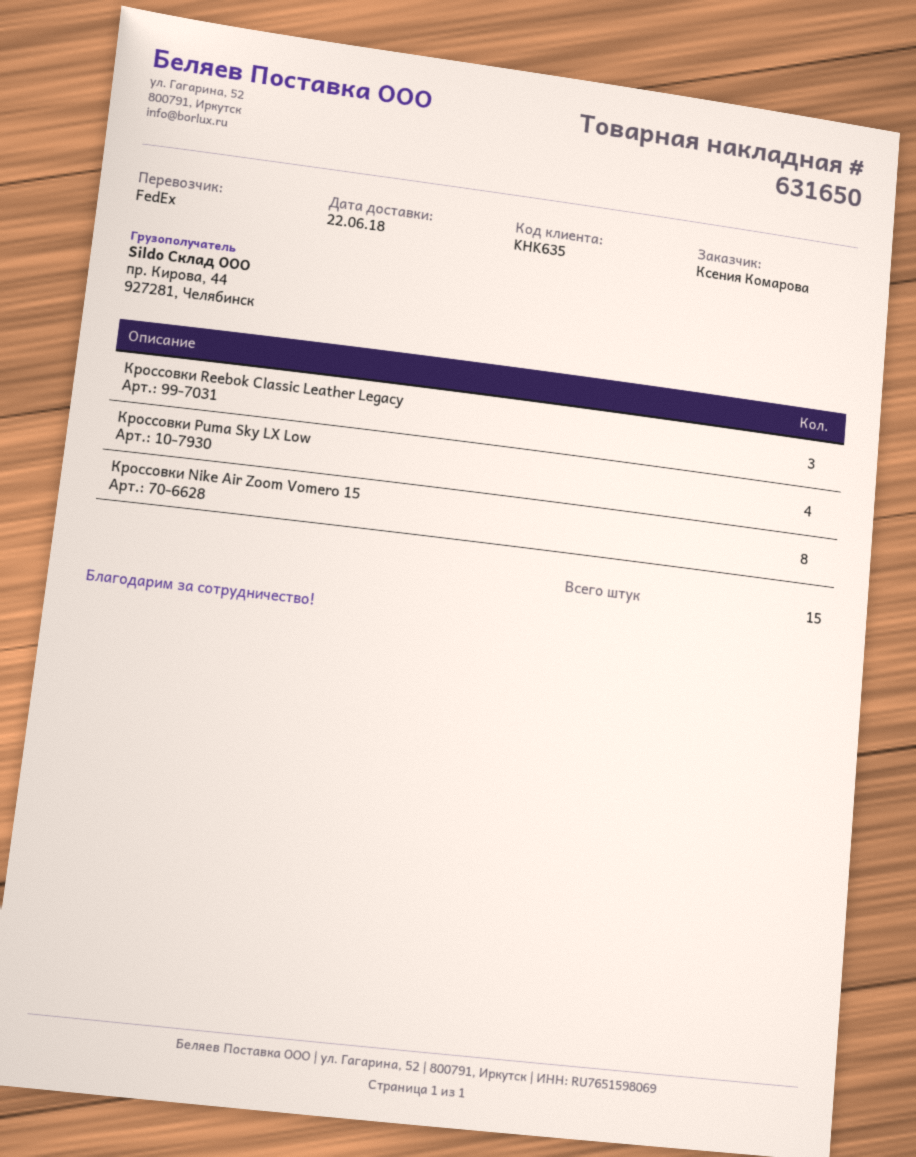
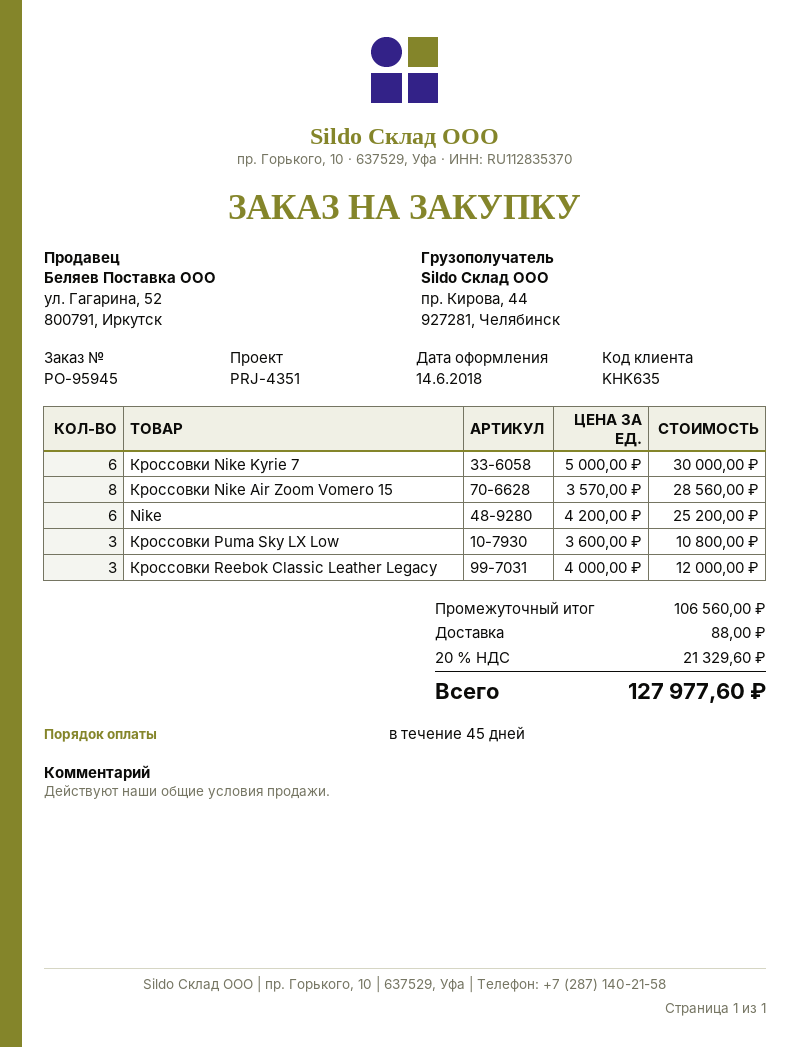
Кроссовки Puma Sky LX Low: 4 -> 3
Кроссовки Nike Kyrie 7: none -> 6
Nike: none -> 6

